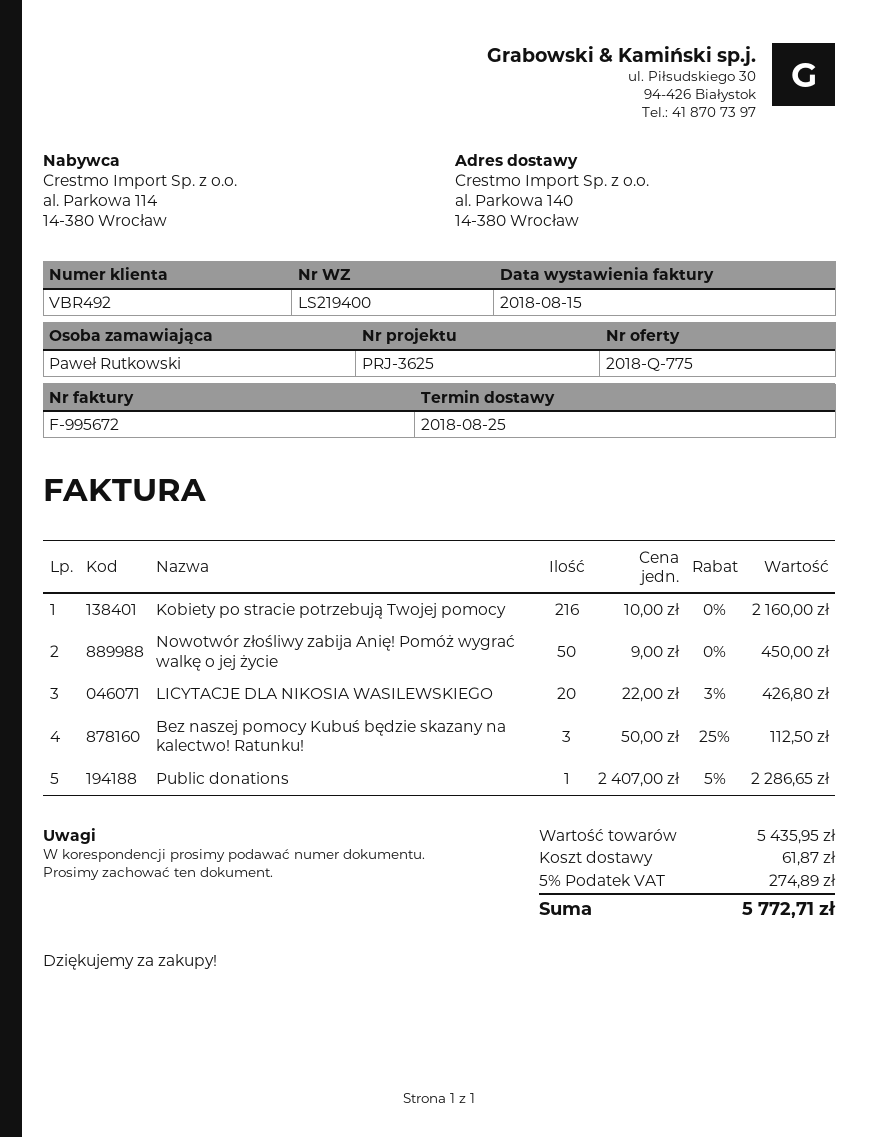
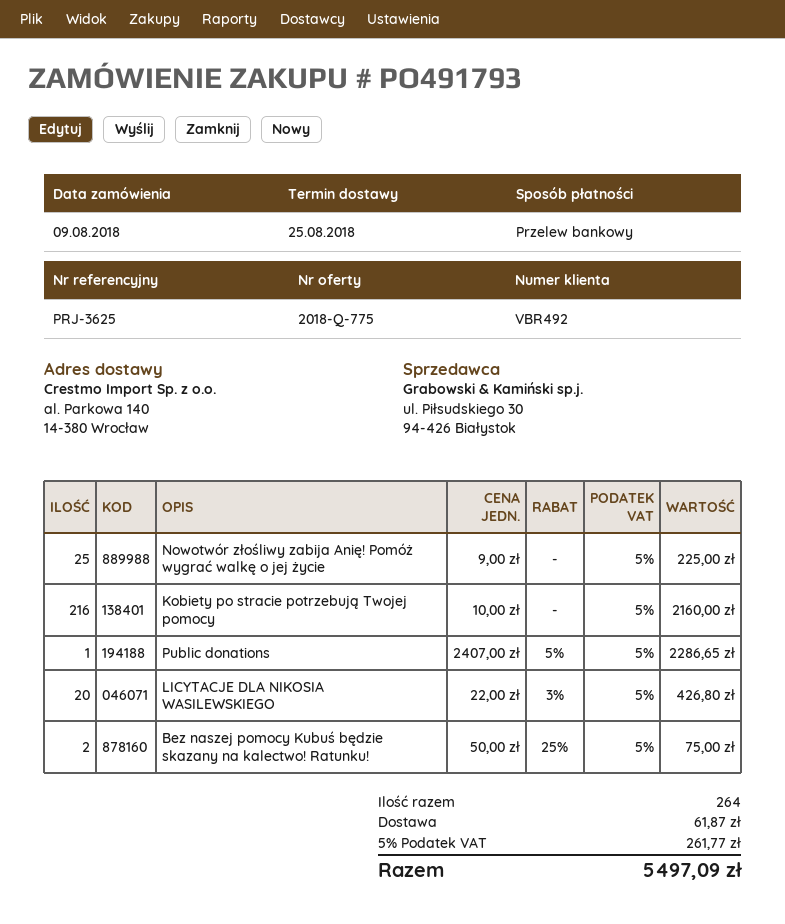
Nowotwór złośliwy zabija Anię! Pomóż wygrać walkę o jej życie: 50 x 9.00 = 450.00 -> 25 x 9.00 = 225.00
Bez naszej pomocy Kubuś będzie skazany na kalectwo! Ratunku!: 3 x 50.00 - 25% = 112.50 -> 2 x 50.00 - 25% = 75.00
tax: 5% = 274.89 -> 5% = 261.77
total: 5772.71 -> 5497.09

